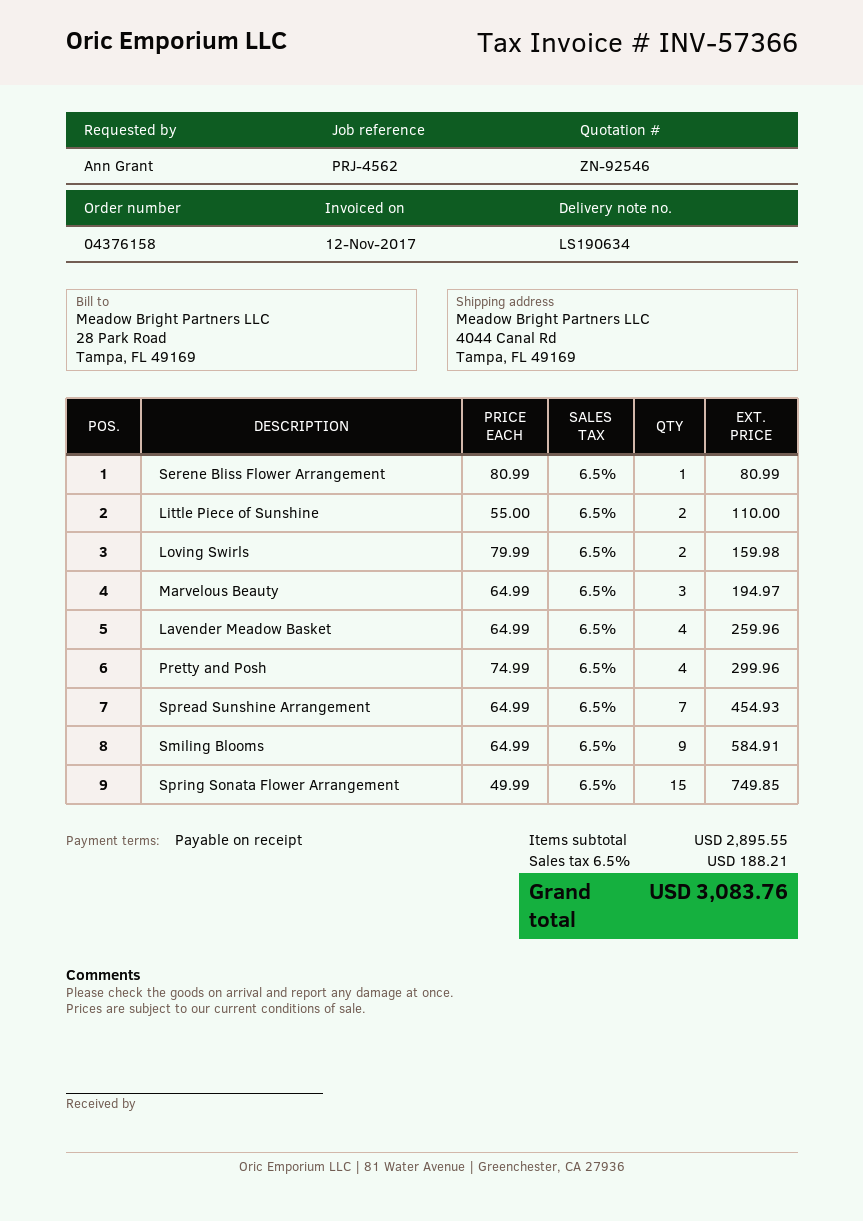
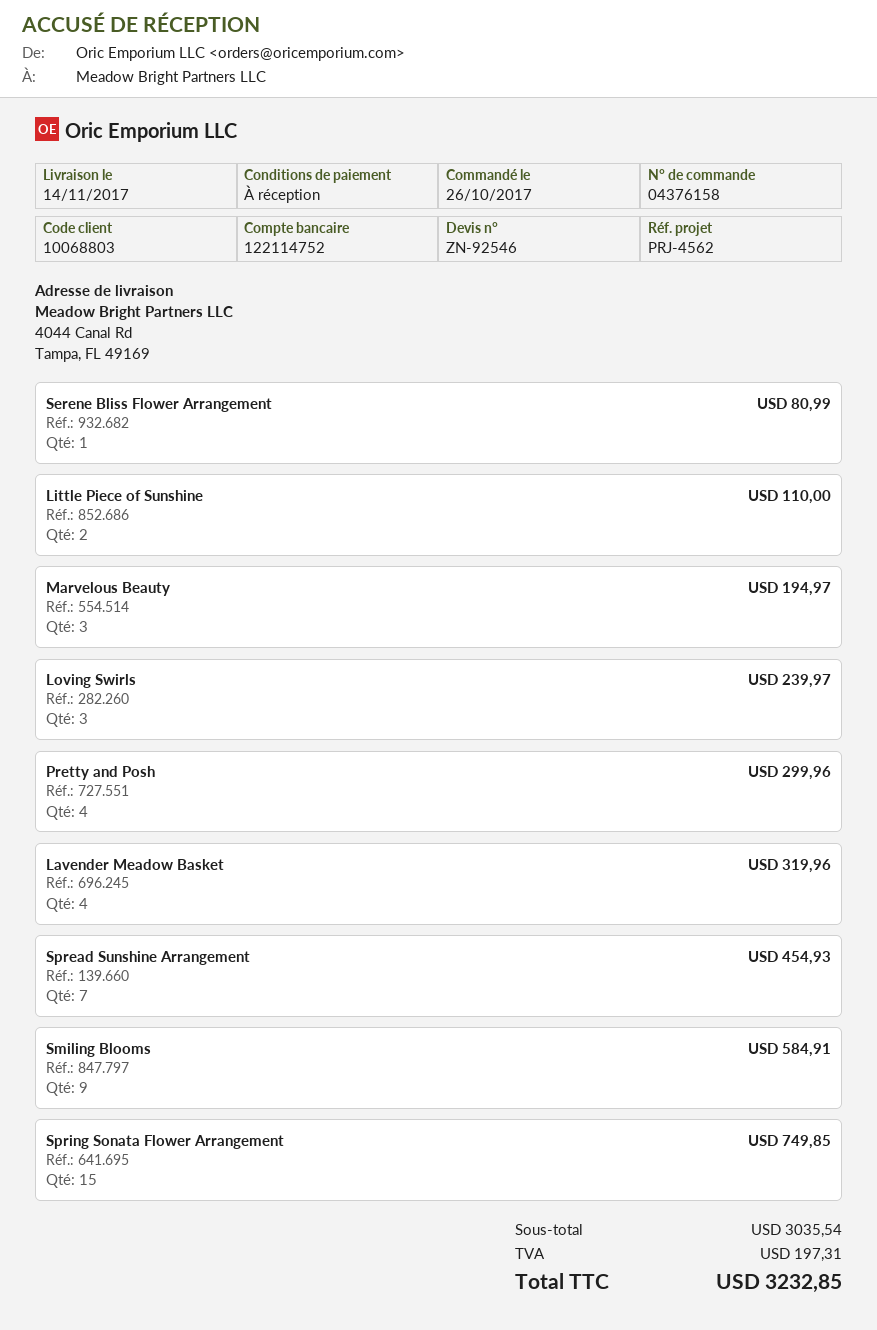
Loving Swirls: 2 for 159.98 -> 3 for 239.97
Lavender Meadow Basket: 4 for 259.96 -> 4 for 319.96
subtotal: 2895.55 -> 3035.54
tax: 188.21 -> 197.31
total: 3083.76 -> 3232.85

